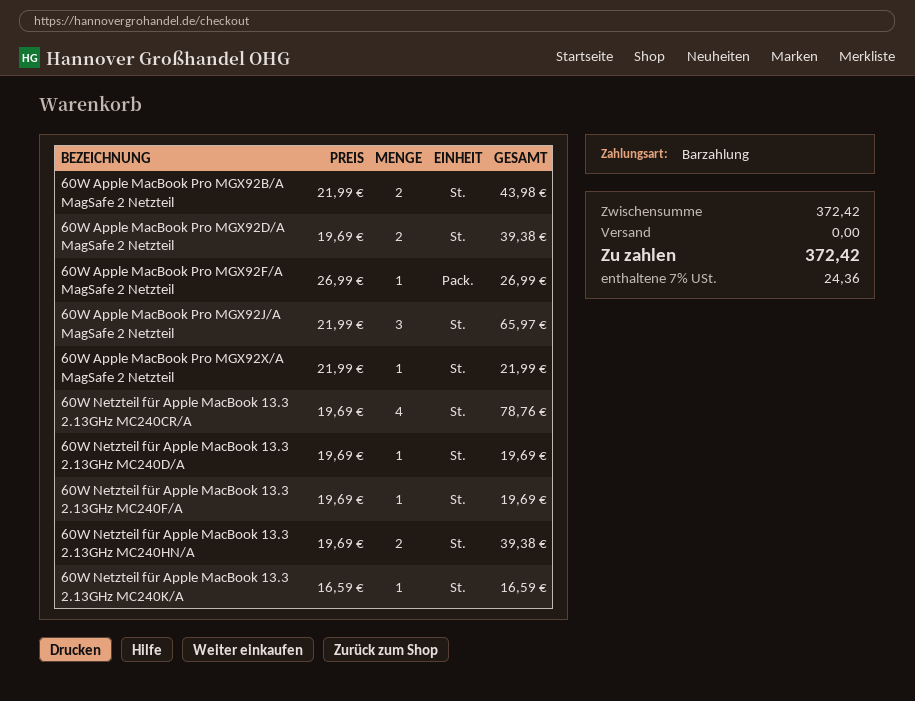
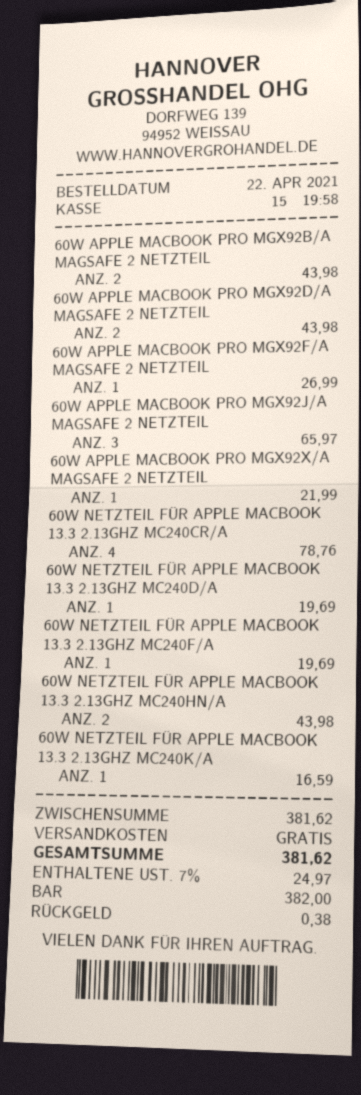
60W Apple MacBook Pro MGX92D/A MagSafe 2 Netzteil: 2 for 39.38 -> 2 for 43.98
60W Netzteil für Apple MacBook 13.3 2.13GHz MC240HN/A: 2 for 39.38 -> 2 for 43.98
subtotal: 372.42 -> 381.62
tax: 7% = 24.36 -> 7% = 24.97
total: 372.42 -> 381.62

